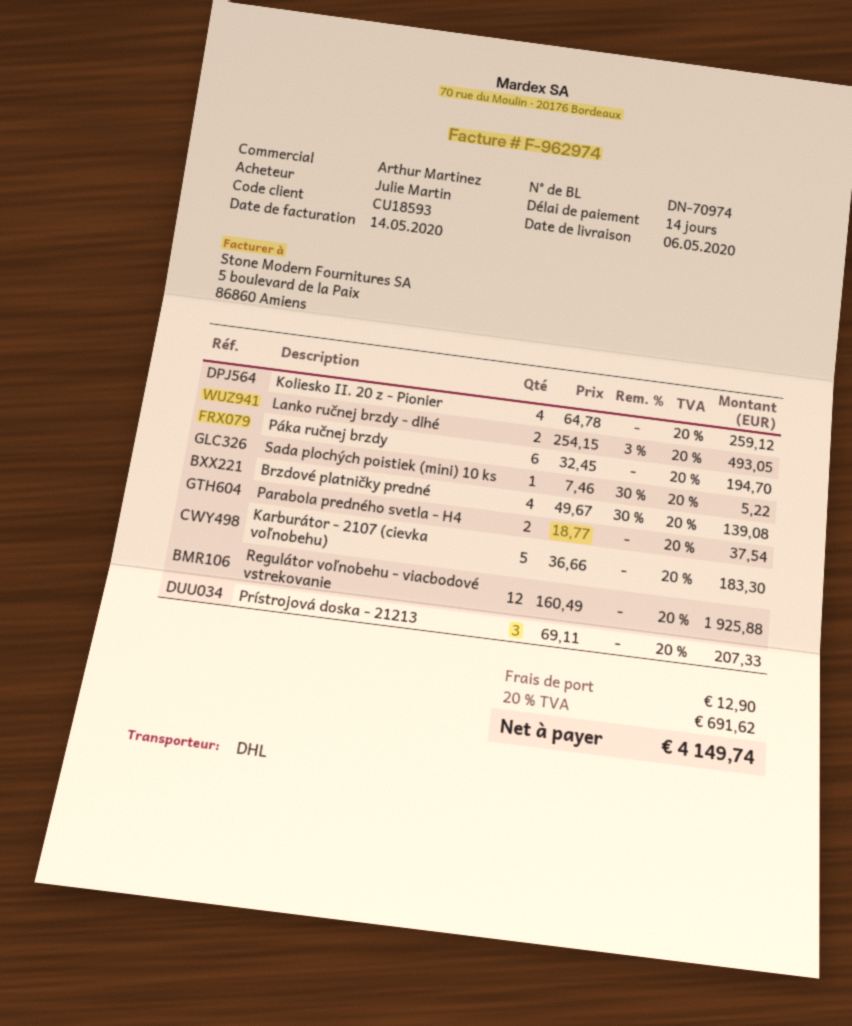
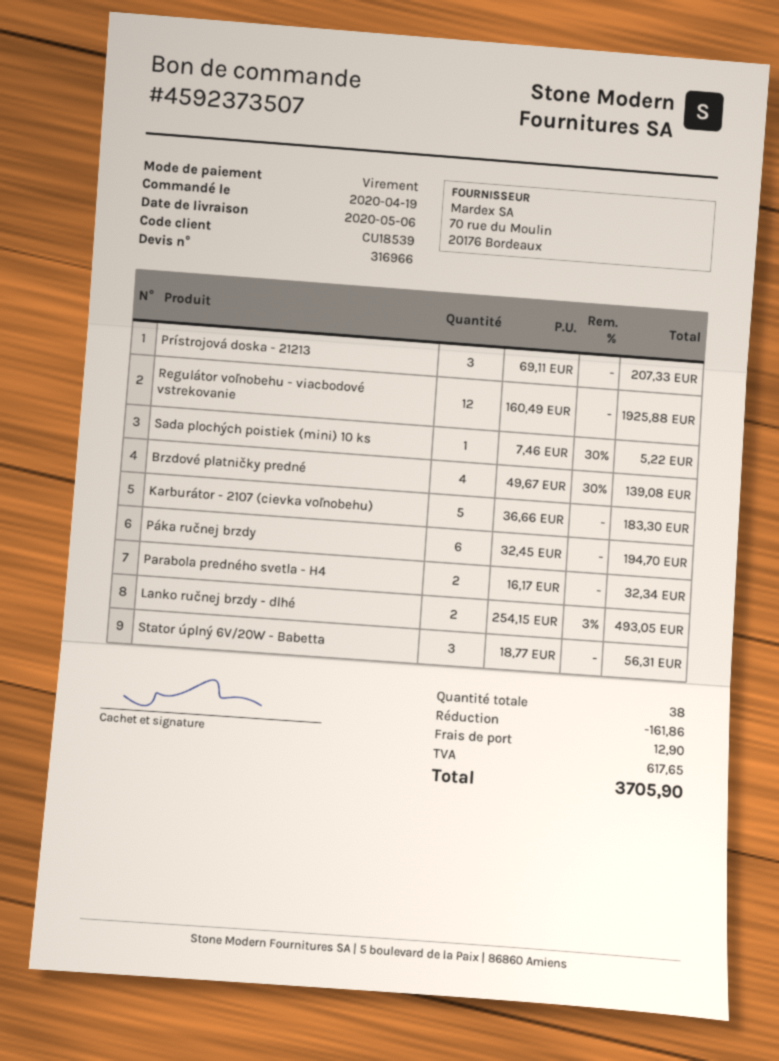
customer number: CU18593 -> CU18539
Koliesko II. 20 z - Pionier: 4 x 64.78 = 259.12 -> none
Parabola predného svetla - H4: 2 x 18.77 = 37.54 -> 2 x 16.17 = 32.34
Stator úplný 6V/20W - Babetta: none -> 3 x 18.77 = 56.31
discount: none -> 161.86
tax: 691.62 -> 617.65
total: 4149.74 -> 3705.90

